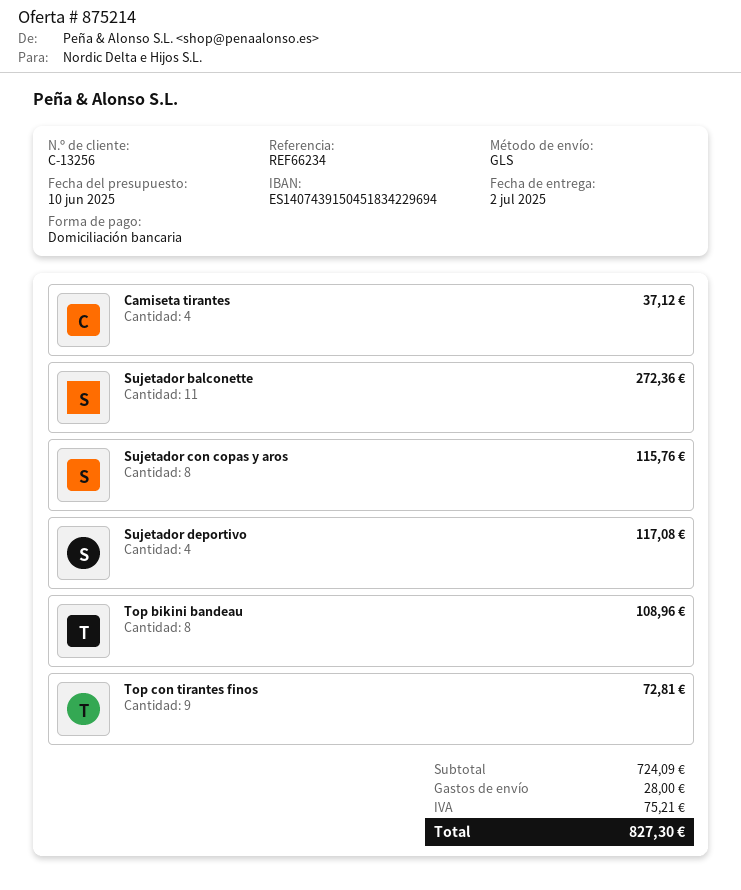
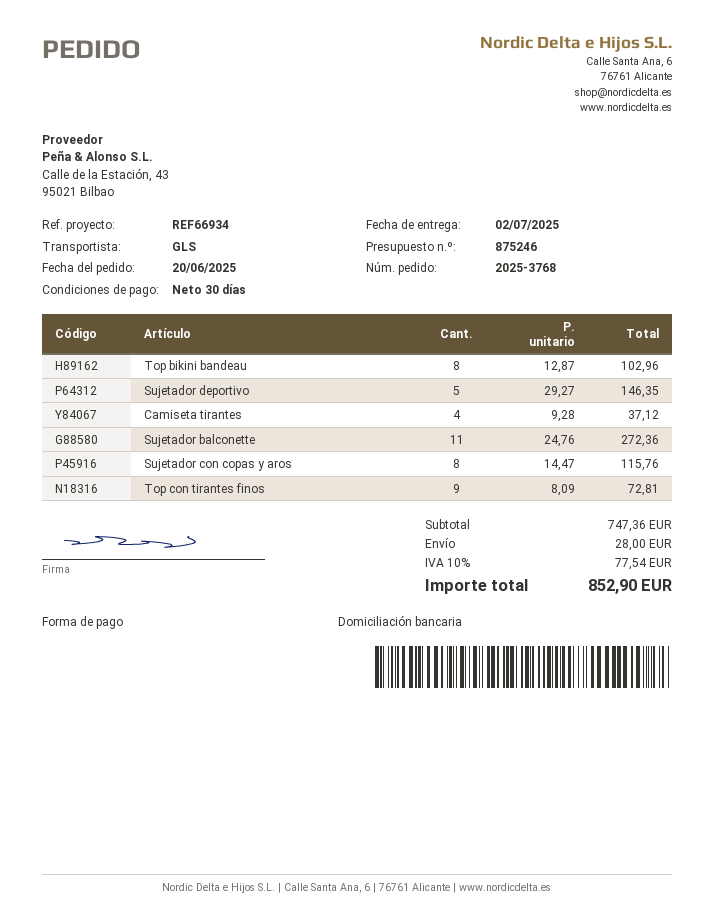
quote number: 875214 -> 875246
reference: REF66234 -> REF66934
Sujetador deportivo: 4 for 117.08 -> 5 for 146.35
Top bikini bandeau: 8 for 108.96 -> 8 for 102.96
subtotal: 724.09 -> 747.36
tax: 75.21 -> 77.54
total: 827.30 -> 852.90

